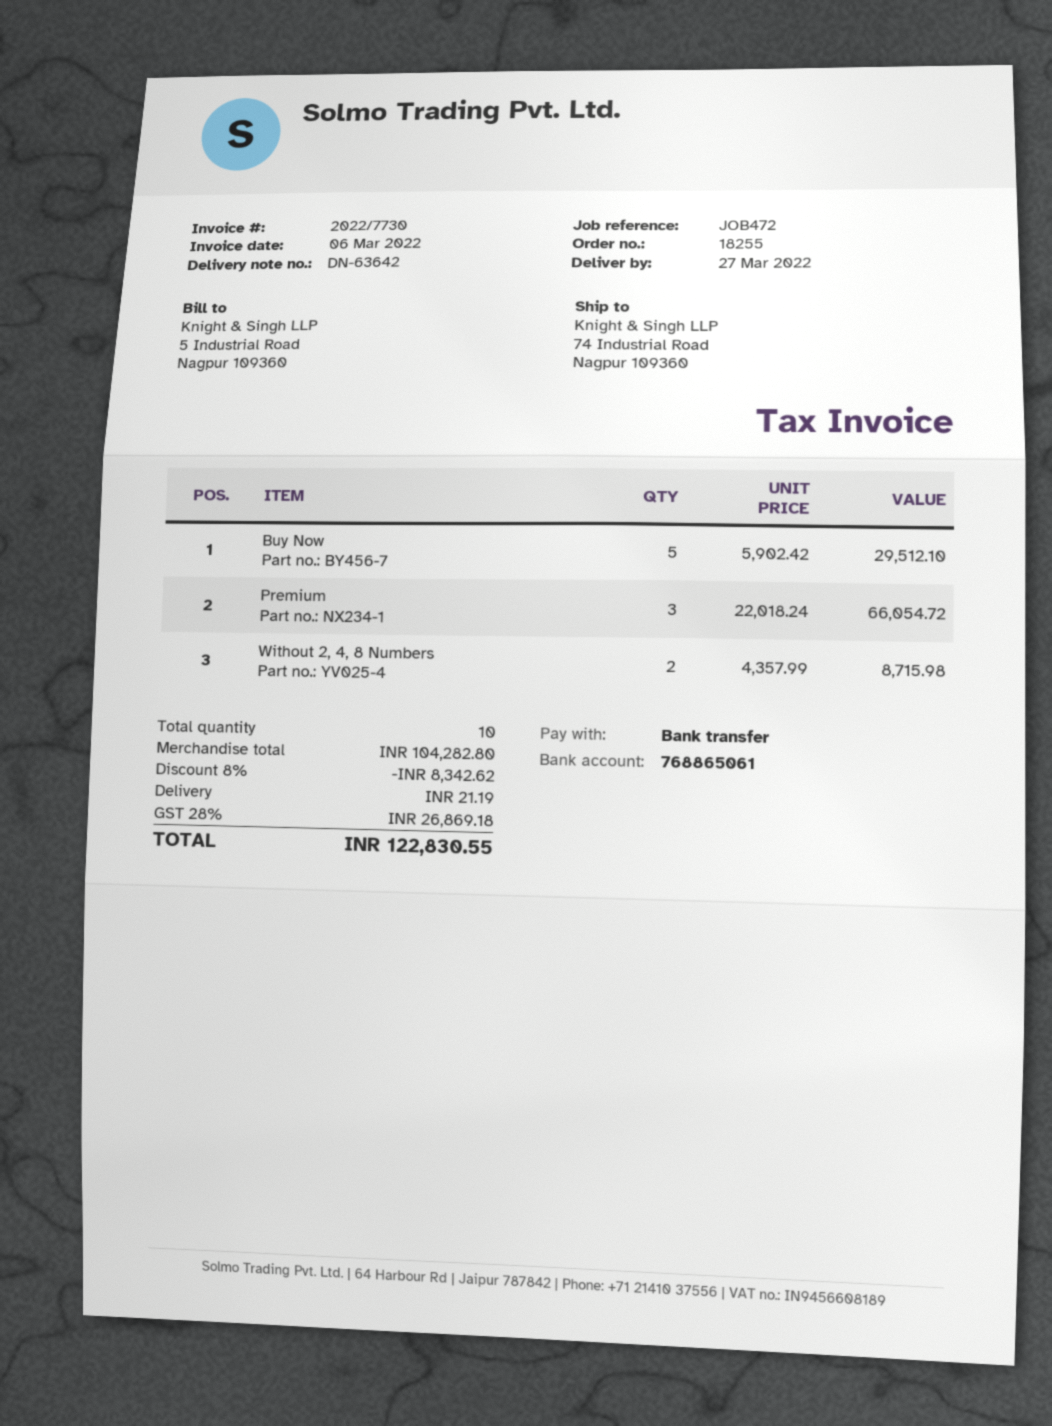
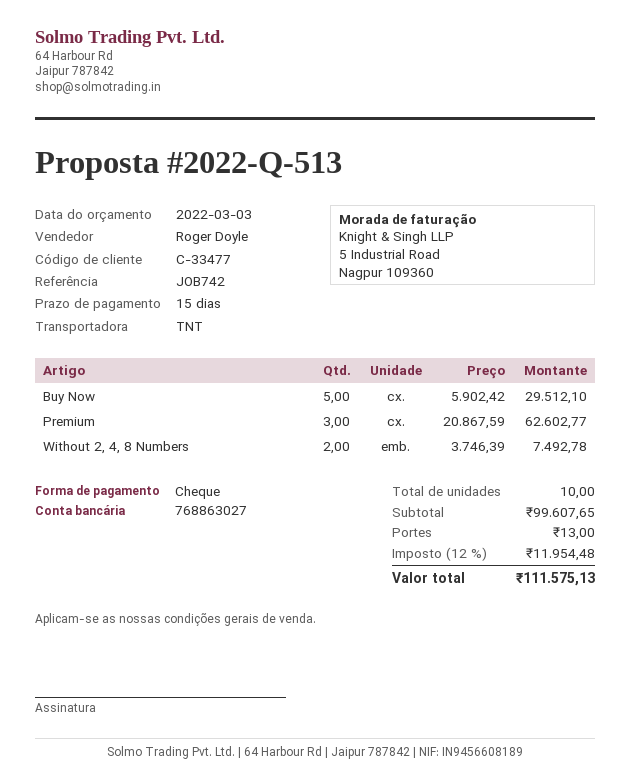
reference: JOB472 -> JOB742
payment method: bank transfer -> cheque
bank account: 768865061 -> 768863027
Premium: 3 x 22018.24 = 66054.72 -> 3 x 20867.59 = 62602.77
Without 2, 4, 8 Numbers: 2 x 4357.99 = 8715.98 -> 2 x 3746.39 = 7492.78
subtotal: 104282.80 -> 99607.65
discount: 8% = 8342.62 -> none
shipping: 21.19 -> 13.00
tax: 28% = 26869.18 -> 12% = 11954.48
total: 122830.55 -> 111575.13

